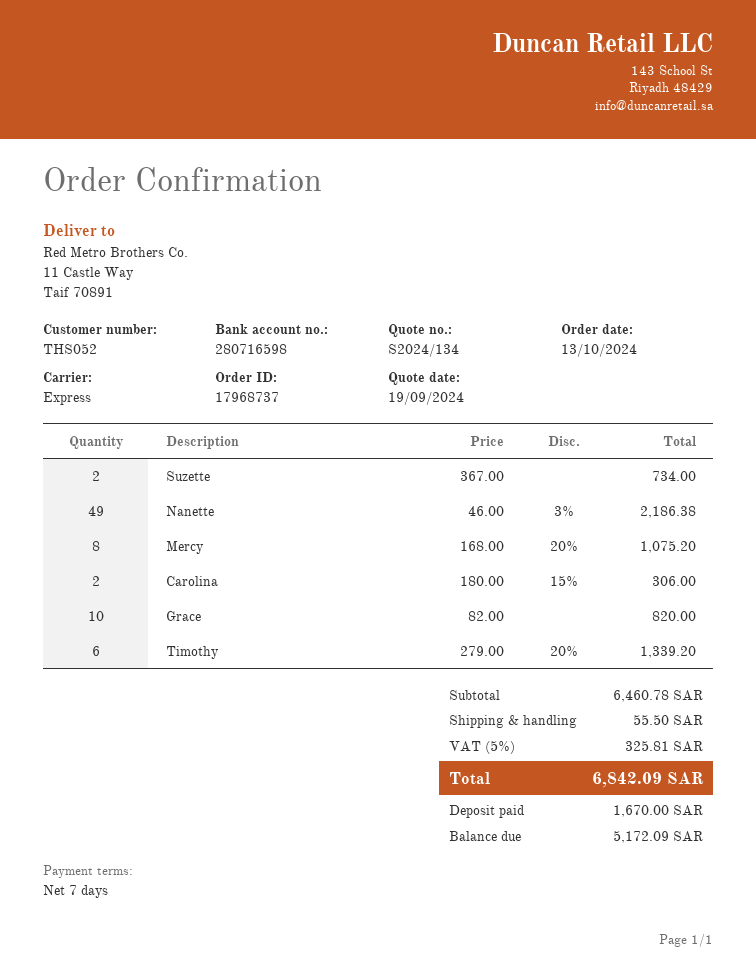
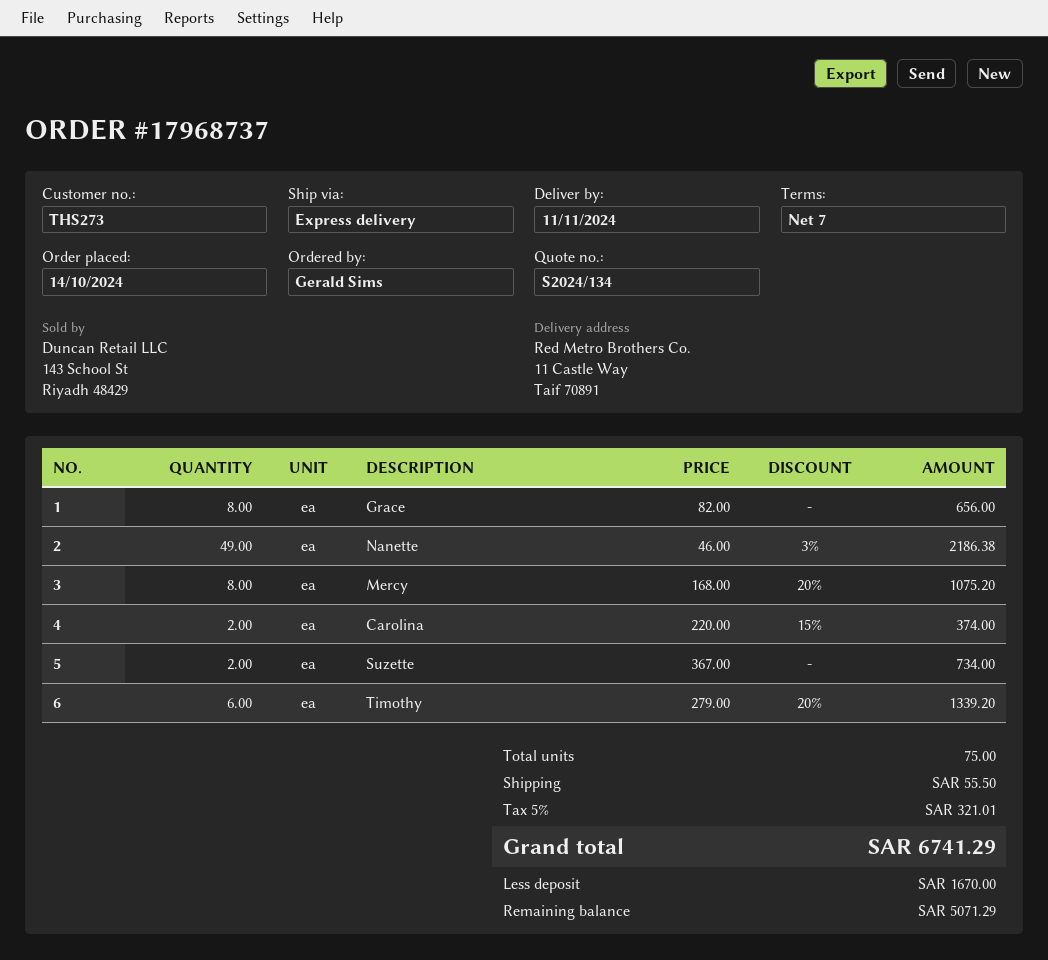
order date: 2024-10-13 -> 2024-10-14
customer number: THS052 -> THS273
Carolina: 2 x 180.00 - 15% = 306.00 -> 2 x 220.00 - 15% = 374.00
Grace: 10 x 82.00 = 820.00 -> 8 x 82.00 = 656.00
tax: 5% = 325.81 -> 5% = 321.01
total: 6842.09 -> 6741.29
balance: 5172.09 -> 5071.29

